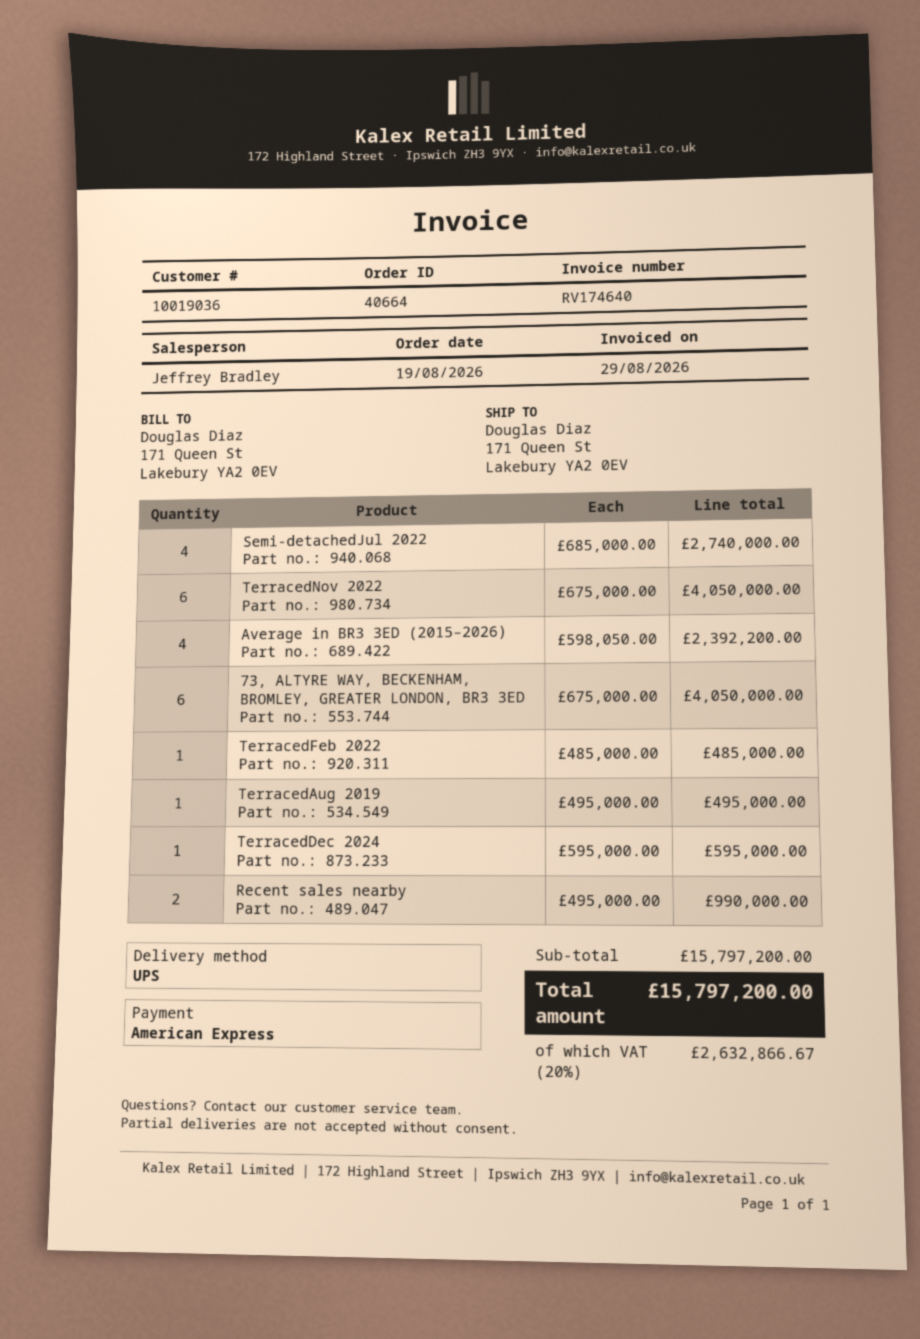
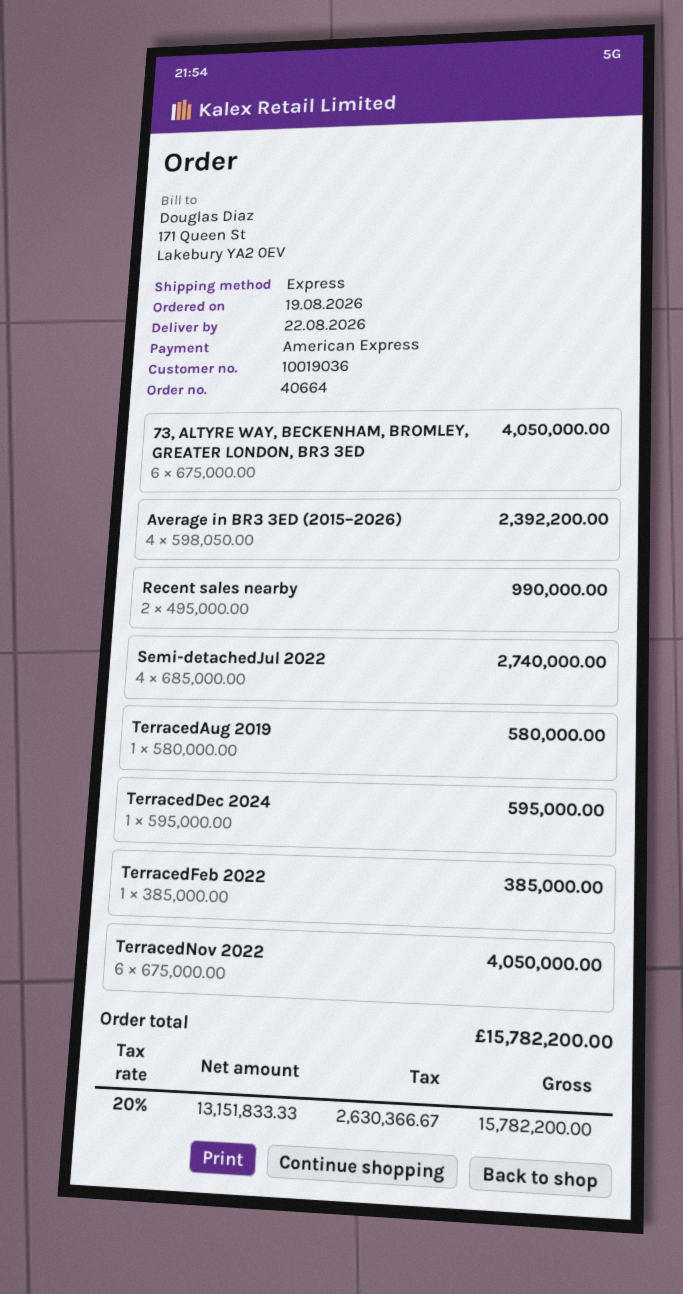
shipping method: UPS -> express
TerracedFeb 2022: 1 x 485000.00 = 485000.00 -> 1 x 385000.00 = 385000.00
TerracedAug 2019: 1 x 495000.00 = 495000.00 -> 1 x 580000.00 = 580000.00
tax: 20% = 2632866.67 -> 20% = 2630366.67
total: 15797200.00 -> 15782200.00

